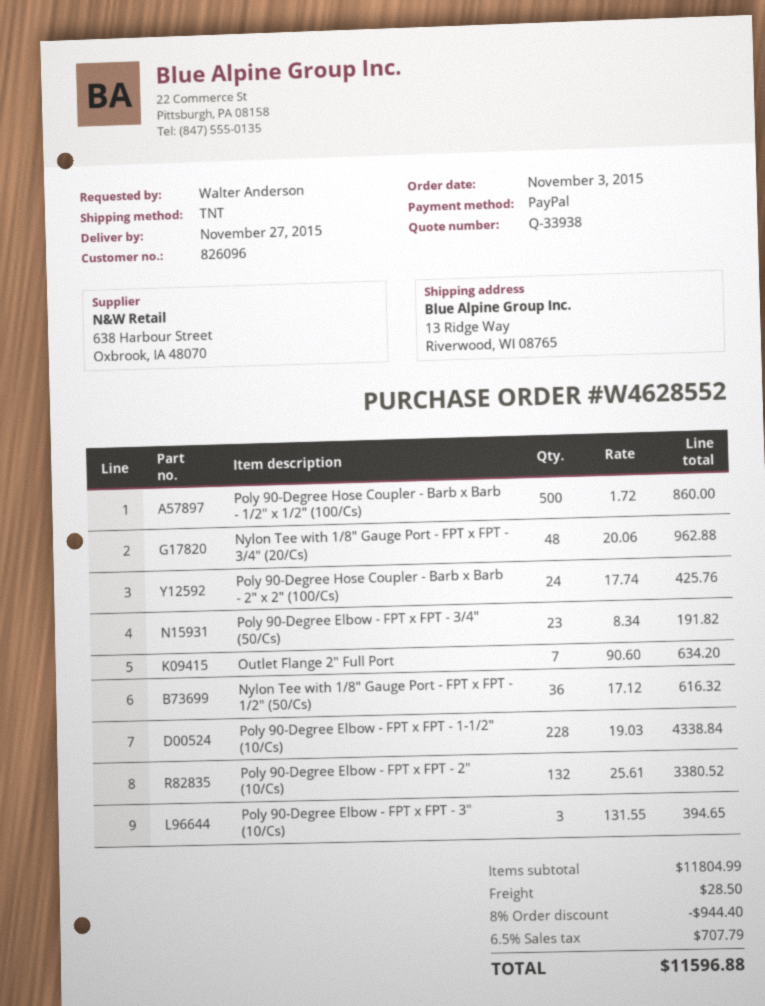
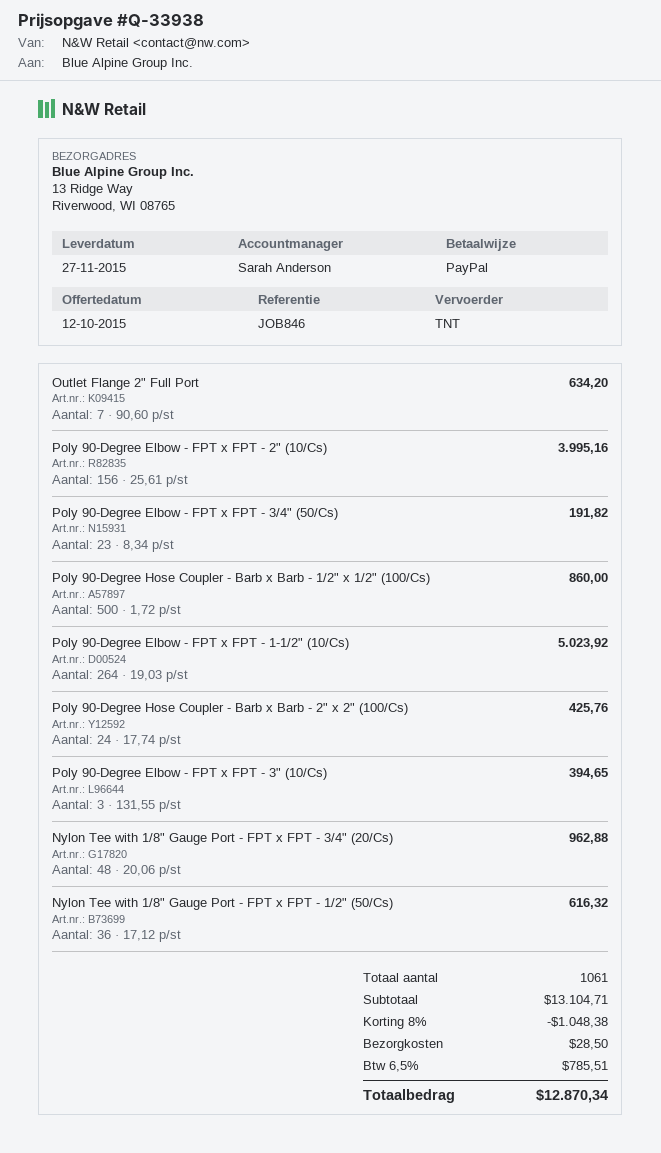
Poly 90-Degree Elbow - FPT x FPT - 1-1/2" (10/Cs): 228 x 19.03 = 4338.84 -> 264 x 19.03 = 5023.92
Poly 90-Degree Elbow - FPT x FPT - 2" (10/Cs): 132 x 25.61 = 3380.52 -> 156 x 25.61 = 3995.16
subtotal: 11804.99 -> 13104.71
discount: 8% = 944.40 -> 8% = 1048.38
tax: 6.5% = 707.79 -> 6.5% = 785.51
total: 11596.88 -> 12870.34

